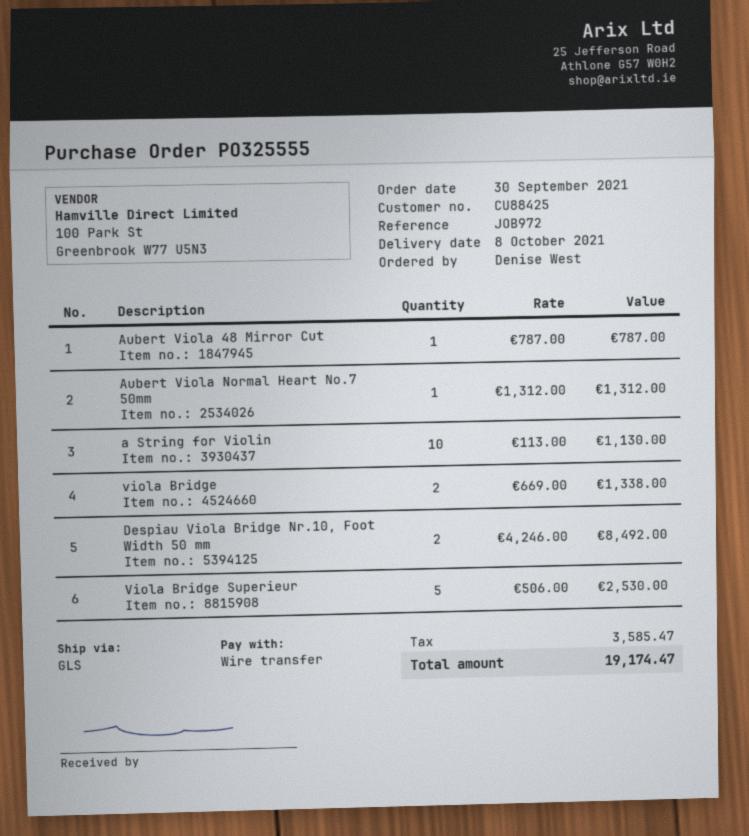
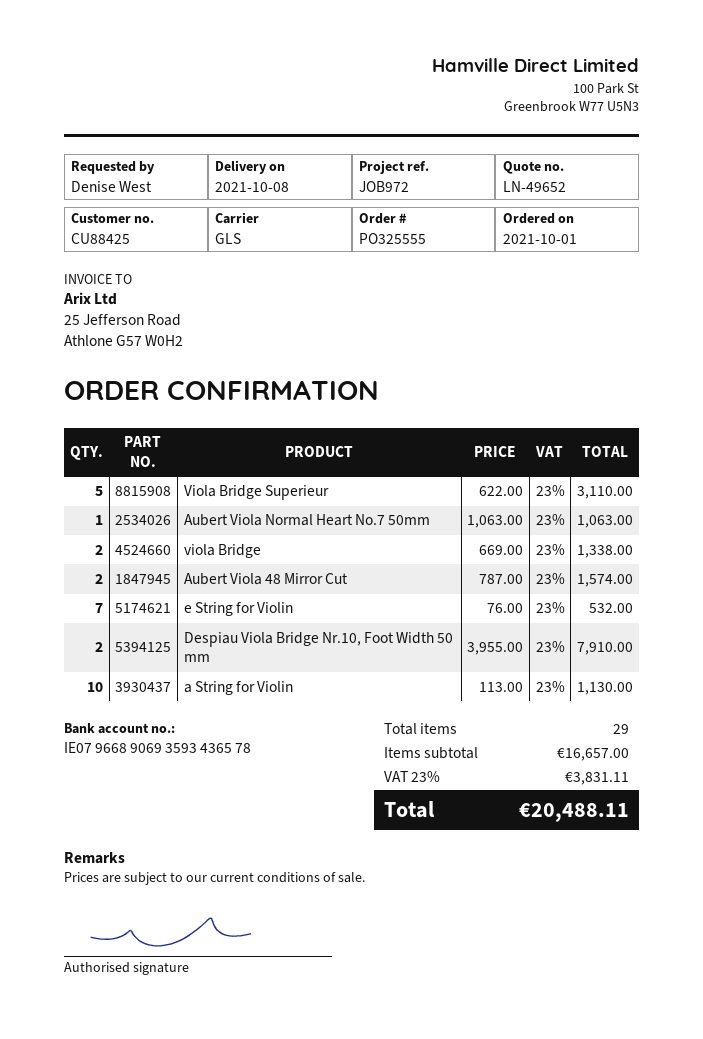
order date: 2021-09-30 -> 2021-10-01
Aubert Viola 48 Mirror Cut: 1 x 787.00 = 787.00 -> 2 x 787.00 = 1574.00
Aubert Viola Normal Heart No.7 50mm: 1 x 1312.00 = 1312.00 -> 1 x 1063.00 = 1063.00
Despiau Viola Bridge Nr.10, Foot Width 50 mm: 2 x 4246.00 = 8492.00 -> 2 x 3955.00 = 7910.00
Viola Bridge Superieur: 5 x 506.00 = 2530.00 -> 5 x 622.00 = 3110.00
e String for Violin: none -> 7 x 76.00 = 532.00
tax: 3585.47 -> 3831.11
total: 19174.47 -> 20488.11

